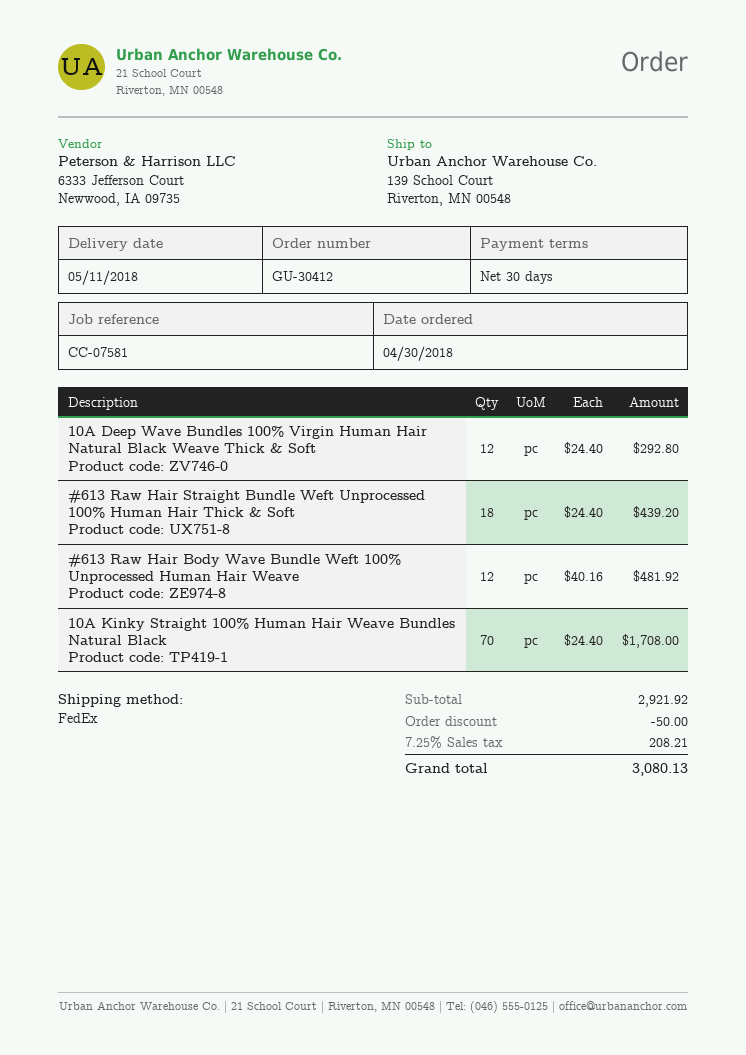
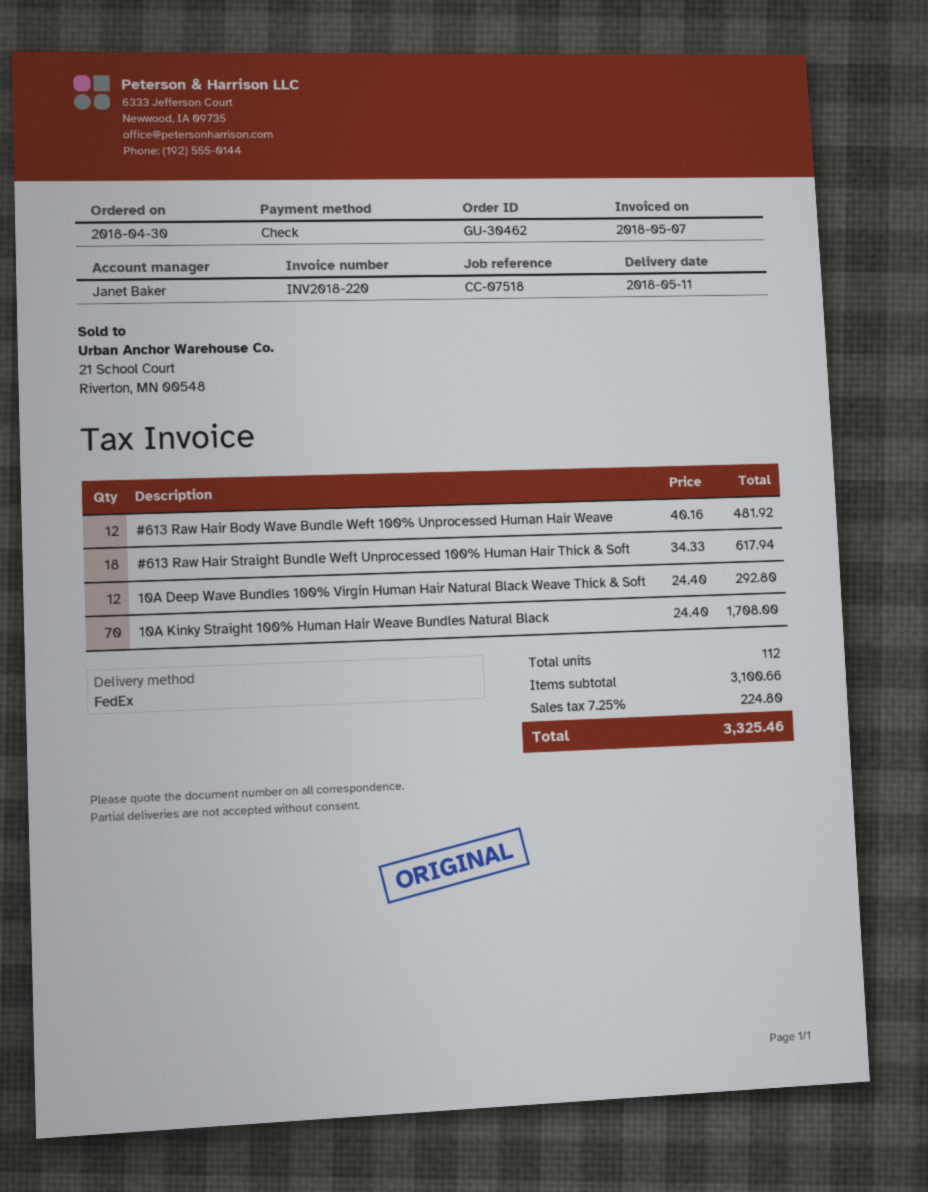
order number: GU-30412 -> GU-30462
reference: CC-07581 -> CC-07518
#613 Raw Hair Straight Bundle Weft Unprocessed 100% Human Hair Thick & Soft: 18 x 24.40 = 439.20 -> 18 x 34.33 = 617.94
subtotal: 2921.92 -> 3100.66
discount: 50.00 -> none
tax: 7.25% = 208.21 -> 7.25% = 224.80
total: 3080.13 -> 3325.46

